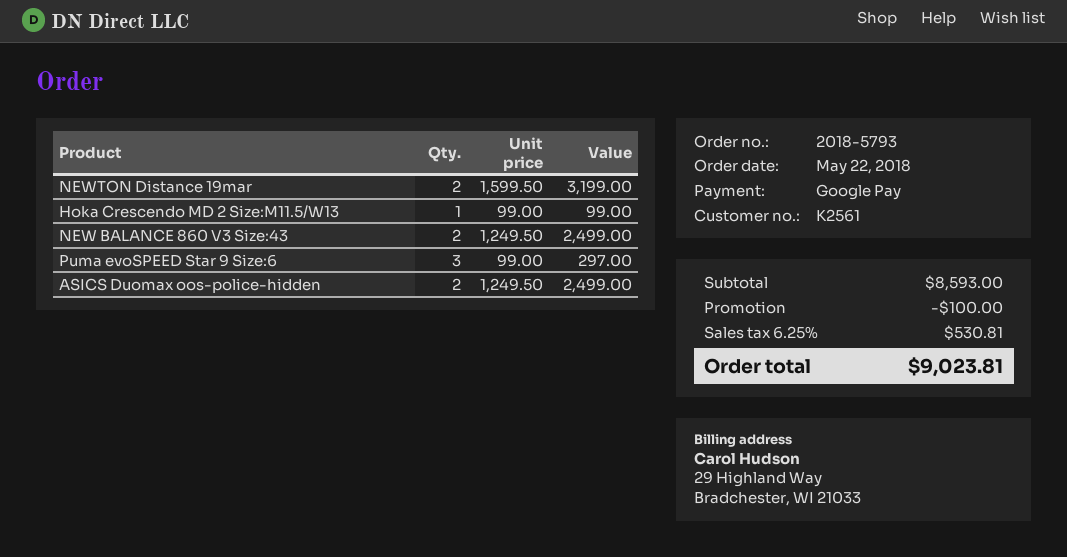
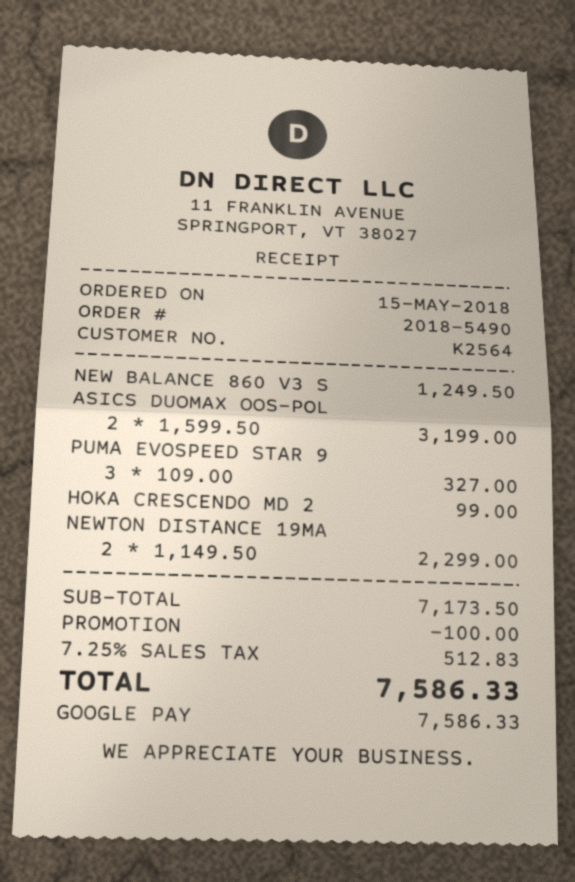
order number: 2018-5793 -> 2018-5490
order date: 2018-05-22 -> 2018-05-15
customer number: K2561 -> K2564
NEWTON Distance 19mar: 2 x 1599.50 = 3199.00 -> 2 x 1149.50 = 2299.00
NEW BALANCE 860 V3 Size:43: 2 x 1249.50 = 2499.00 -> 1 x 1249.50 = 1249.50
Puma evoSPEED Star 9 Size:6: 3 x 99.00 = 297.00 -> 3 x 109.00 = 327.00
ASICS Duomax oos-police-hidden: 2 x 1249.50 = 2499.00 -> 2 x 1599.50 = 3199.00
subtotal: 8593.00 -> 7173.50
tax: 6.25% = 530.81 -> 7.25% = 512.83
total: 9023.81 -> 7586.33

